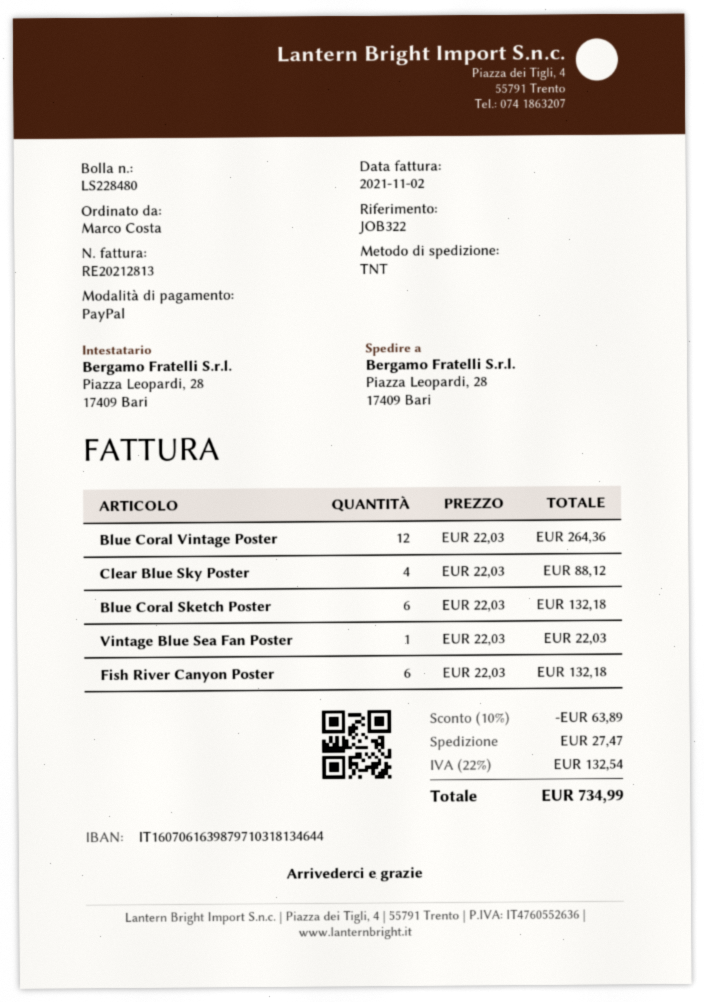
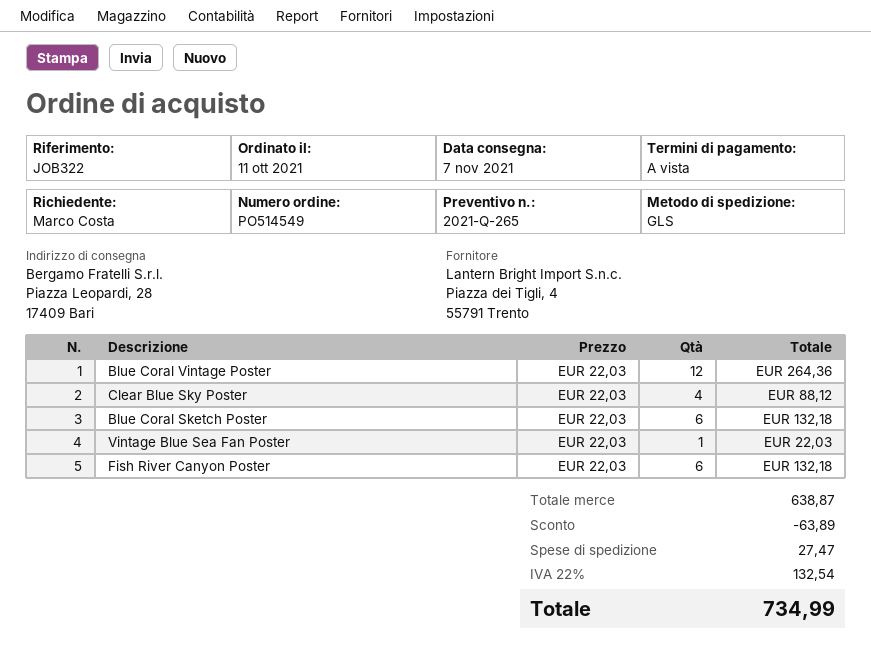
shipping method: TNT -> GLS

